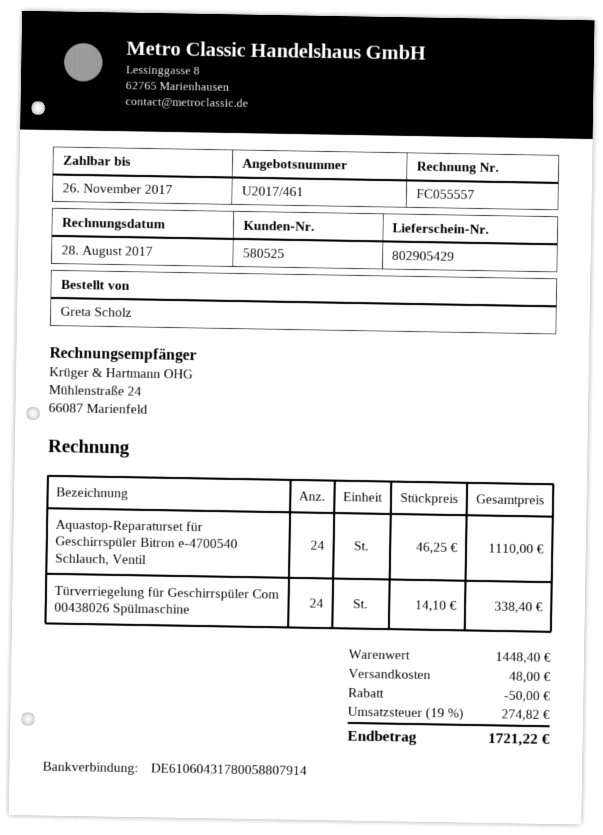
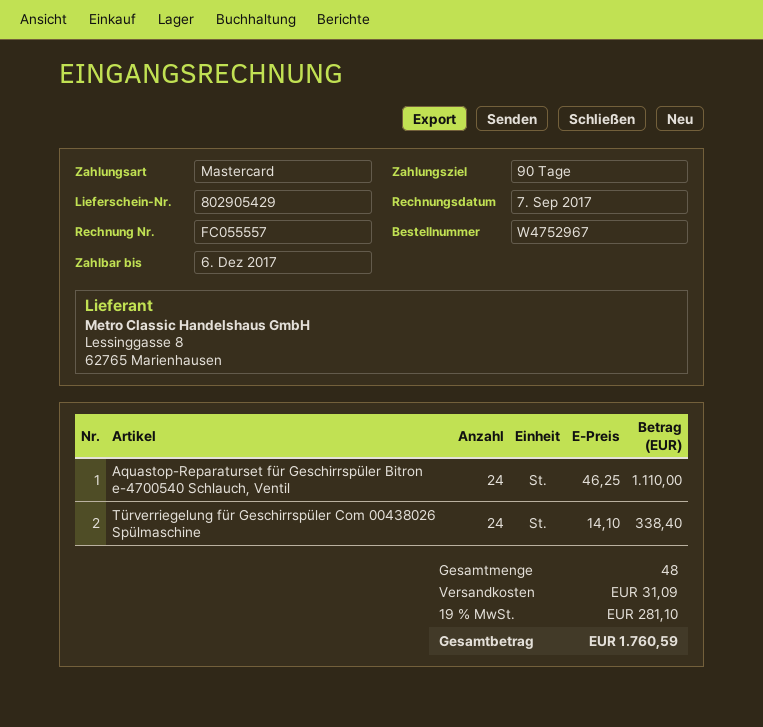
invoice date: 2017-08-28 -> 2017-09-07
due date: 2017-11-26 -> 2017-12-06
discount: 50.00 -> none
shipping: 48.00 -> 31.09
tax: 19% = 274.82 -> 19% = 281.10
total: 1721.22 -> 1760.59

